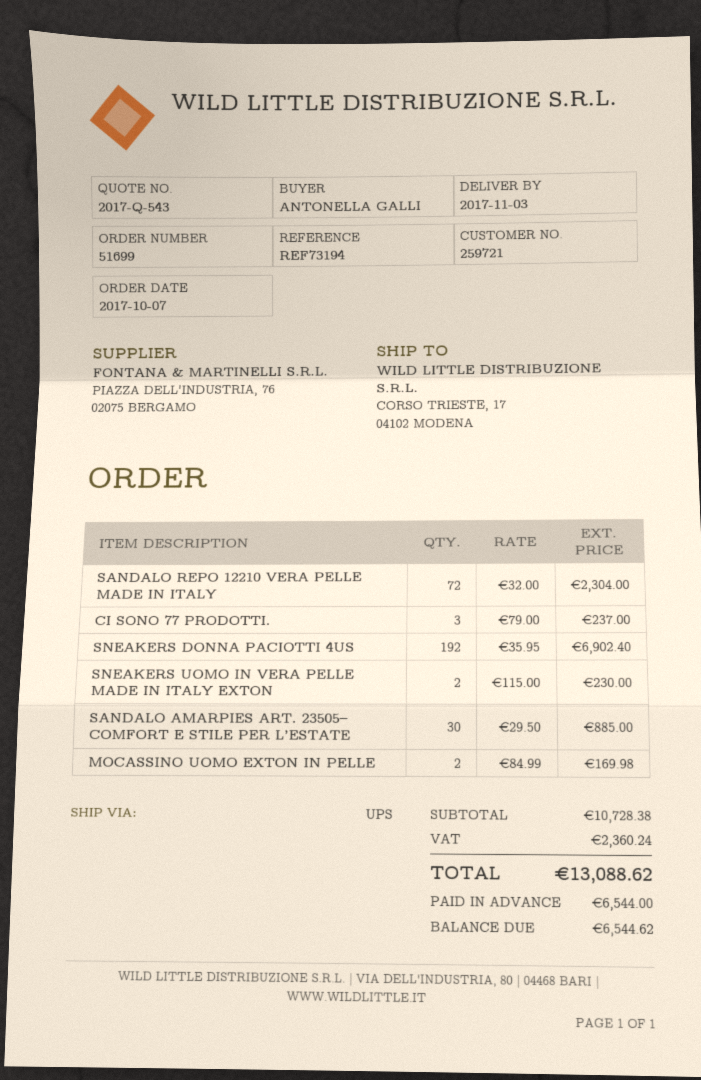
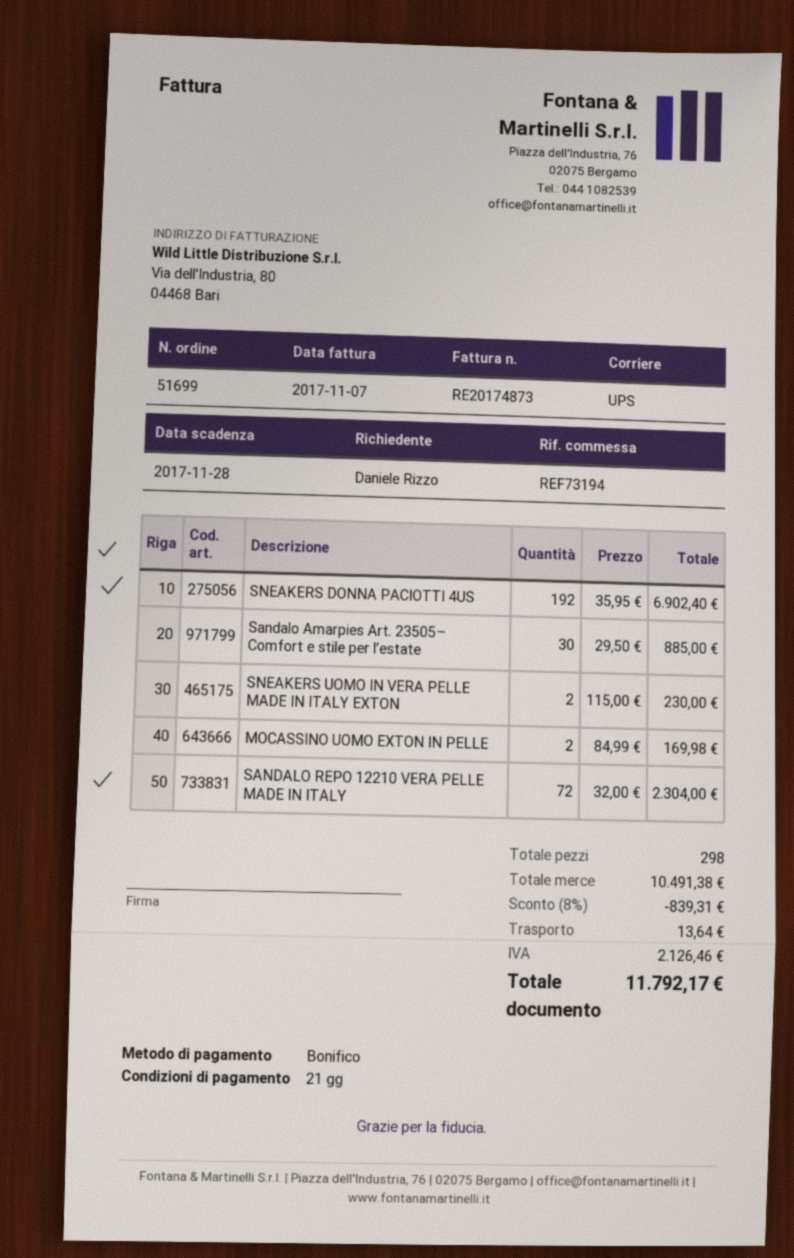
ordered by: ANTONELLA GALLI -> Daniele Rizzo
CI SONO 77 PRODOTTI.: 3 x 79.00 = 237.00 -> none
subtotal: 10728.38 -> 10491.38
discount: none -> 8% = 839.31
shipping: none -> 13.64
tax: 2360.24 -> 2126.46
total: 13088.62 -> 11792.17

